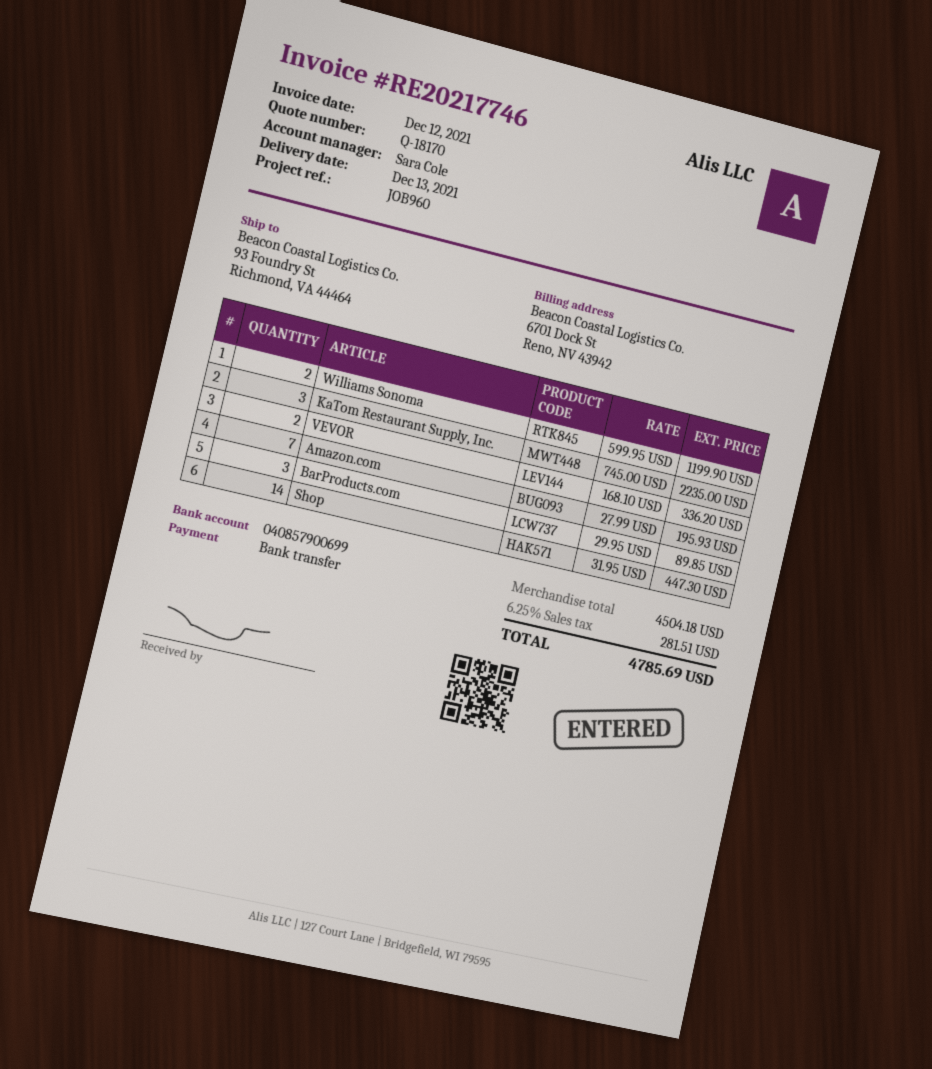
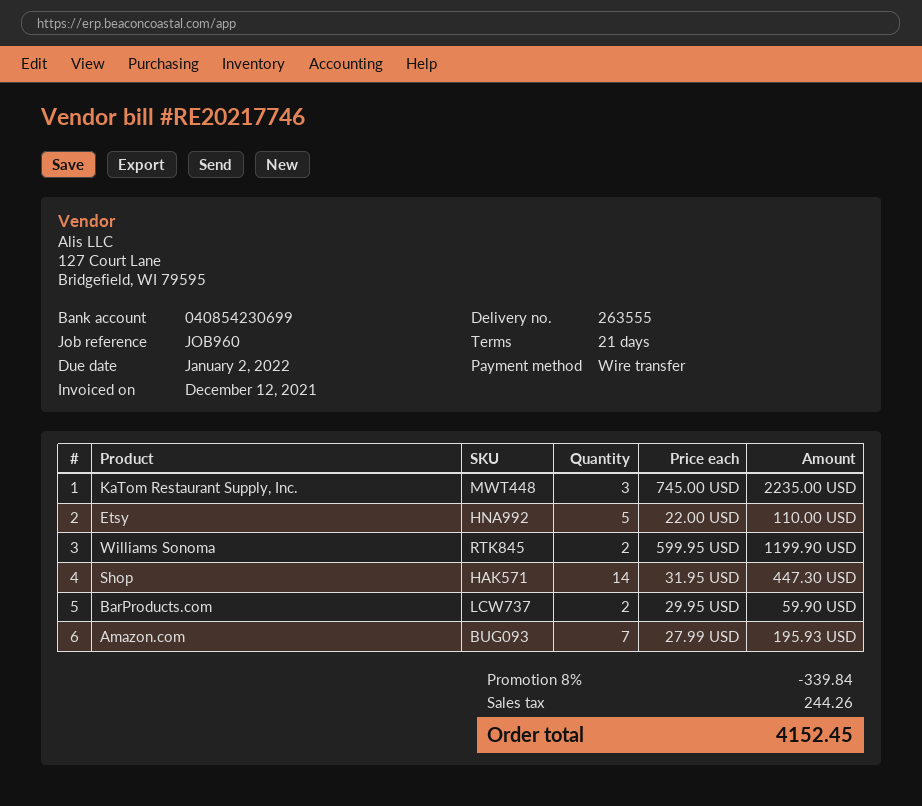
bank account: 040857900699 -> 040854230699
VEVOR: 2 x 168.10 = 336.20 -> none
BarProducts.com: 3 x 29.95 = 89.85 -> 2 x 29.95 = 59.90
Etsy: none -> 5 x 22.00 = 110.00
discount: none -> 8% = 339.84
tax: 281.51 -> 244.26
total: 4785.69 -> 4152.45

